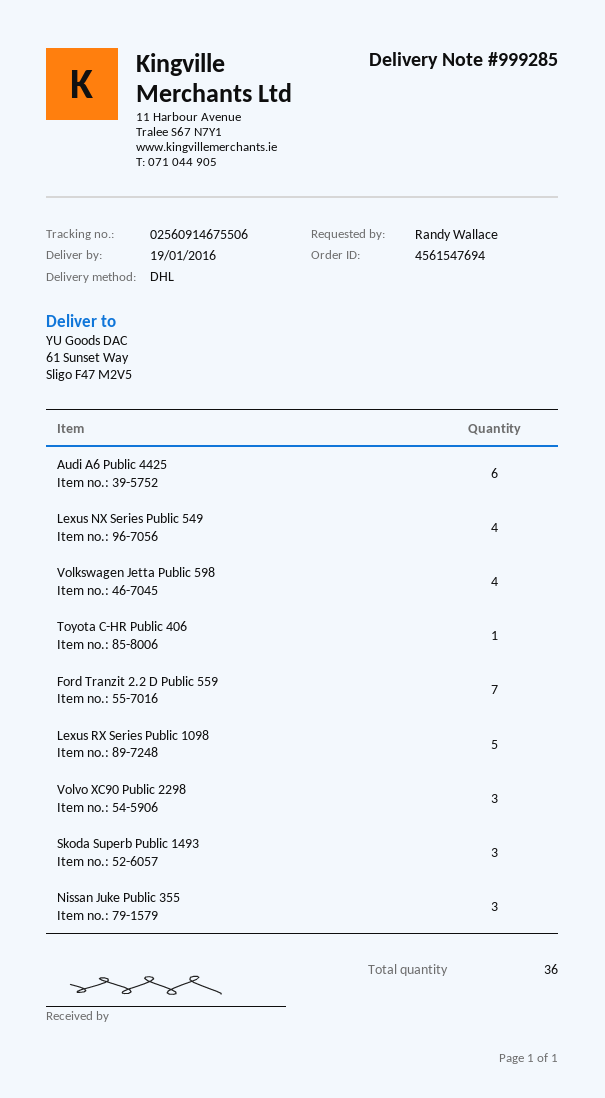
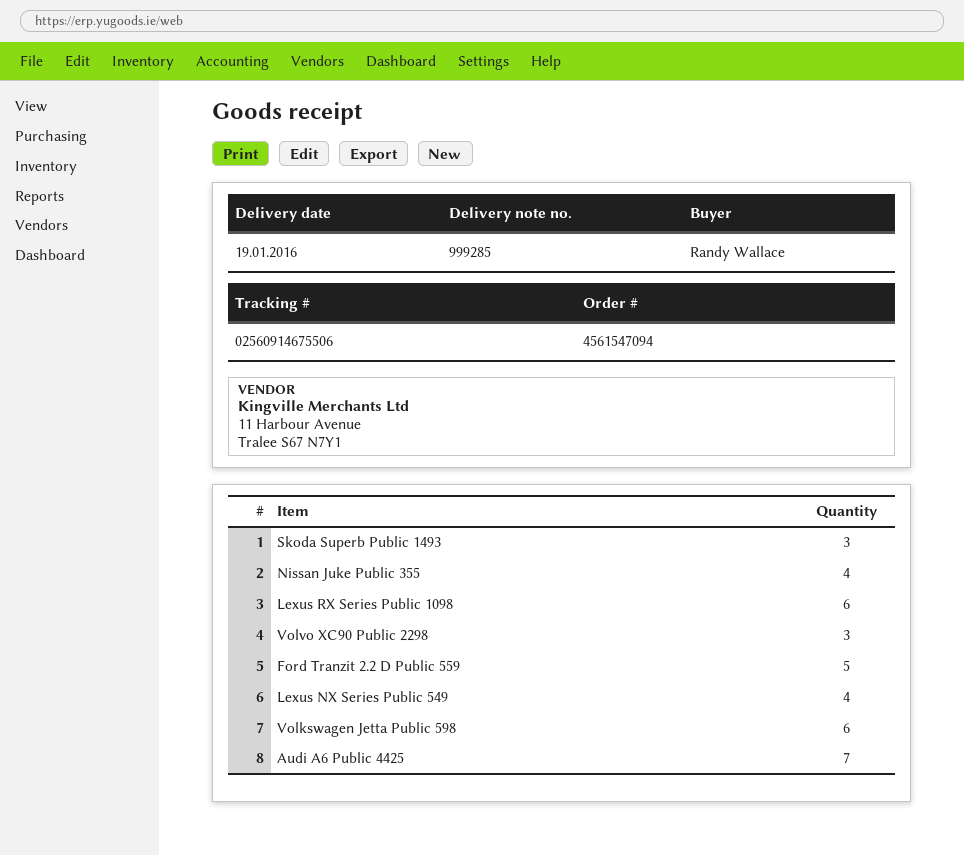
order number: 4561547694 -> 4561547094
Audi A6 Public 4425: 6 -> 7
Volkswagen Jetta Public 598: 4 -> 6
Toyota C-HR Public 406: 1 -> none
Ford Tranzit 2.2 D Public 559: 7 -> 5
Lexus RX Series Public 1098: 5 -> 6
Nissan Juke Public 355: 3 -> 4

